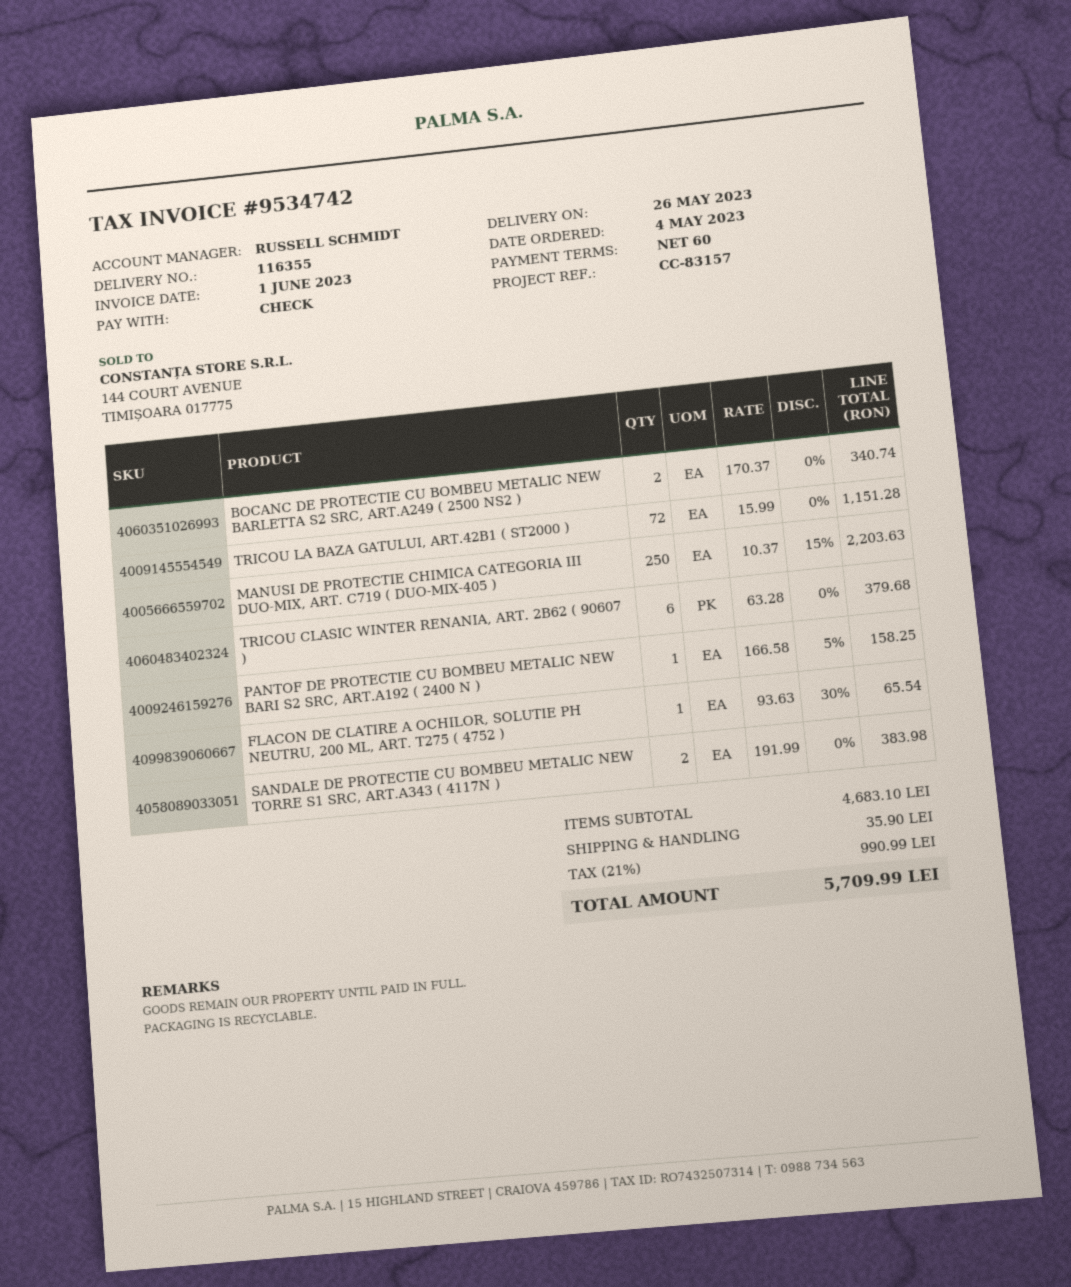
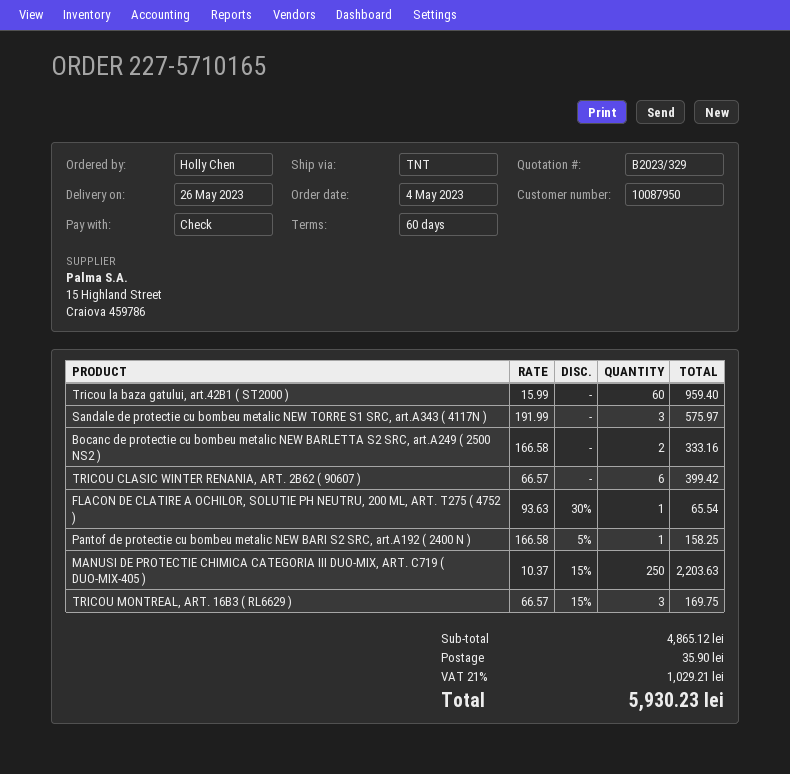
BOCANC DE PROTECTIE CU BOMBEU METALIC NEW BARLETTA S2 SRC, ART.A249 ( 2500 NS2 ): 2 x 170.37 = 340.74 -> 2 x 166.58 = 333.16
TRICOU LA BAZA GATULUI, ART.42B1 ( ST2000 ): 72 x 15.99 = 1151.28 -> 60 x 15.99 = 959.40
TRICOU CLASIC WINTER RENANIA, ART. 2B62 ( 90607 ): 6 x 63.28 = 379.68 -> 6 x 66.57 = 399.42
SANDALE DE PROTECTIE CU BOMBEU METALIC NEW TORRE S1 SRC, ART.A343 ( 4117N ): 2 x 191.99 = 383.98 -> 3 x 191.99 = 575.97
TRICOU MONTREAL, ART. 16B3 ( RL6629 ): none -> 3 x 66.57 - 15% = 169.75
subtotal: 4683.10 -> 4865.12
tax: 21% = 990.99 -> 21% = 1029.21
total: 5709.99 -> 5930.23

